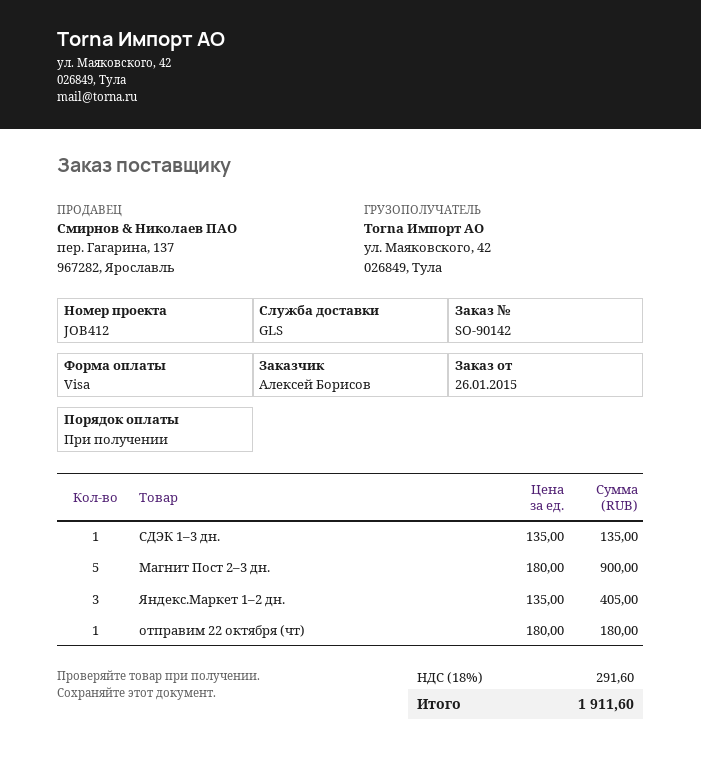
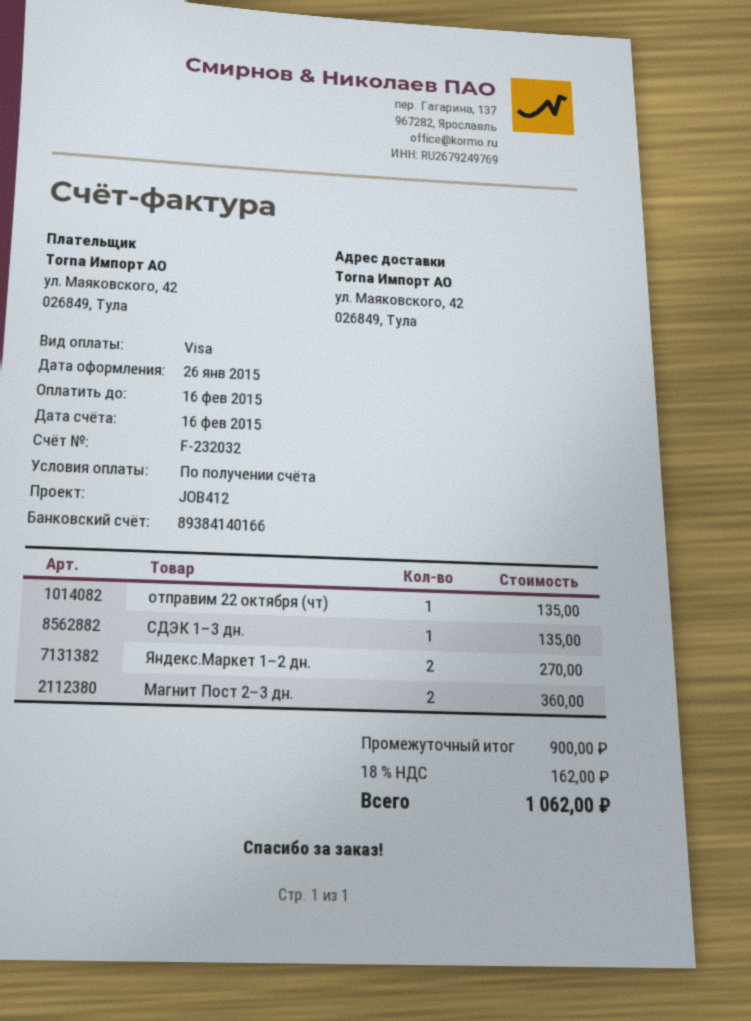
Магнит Пост 2–3 дн.: 5 for 900.00 -> 2 for 360.00
Яндекс.Маркет 1–2 дн.: 3 for 405.00 -> 2 for 270.00
отправим 22 октября (чт): 1 for 180.00 -> 1 for 135.00
tax: 18% = 291.60 -> 18% = 162.00
total: 1911.60 -> 1062.00

